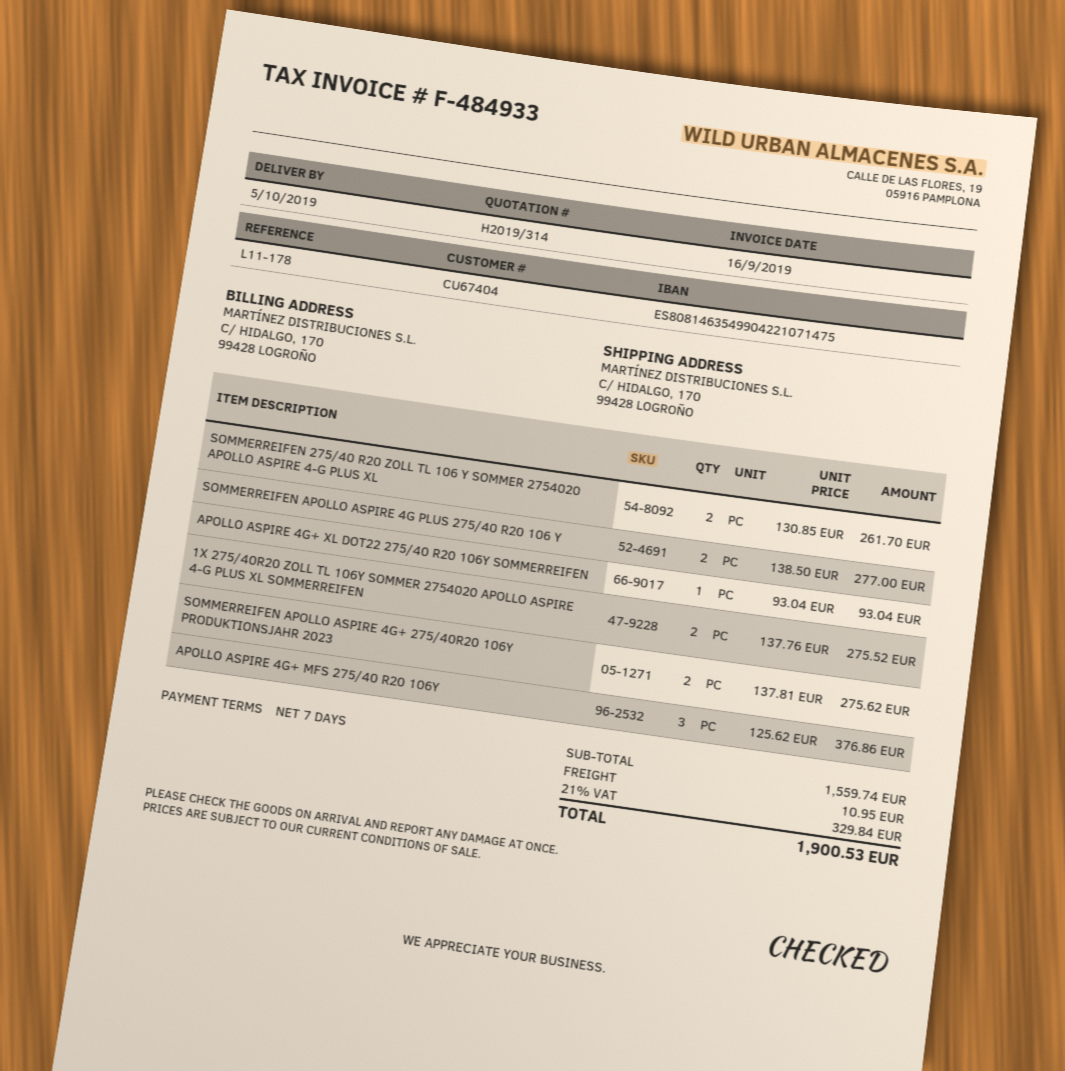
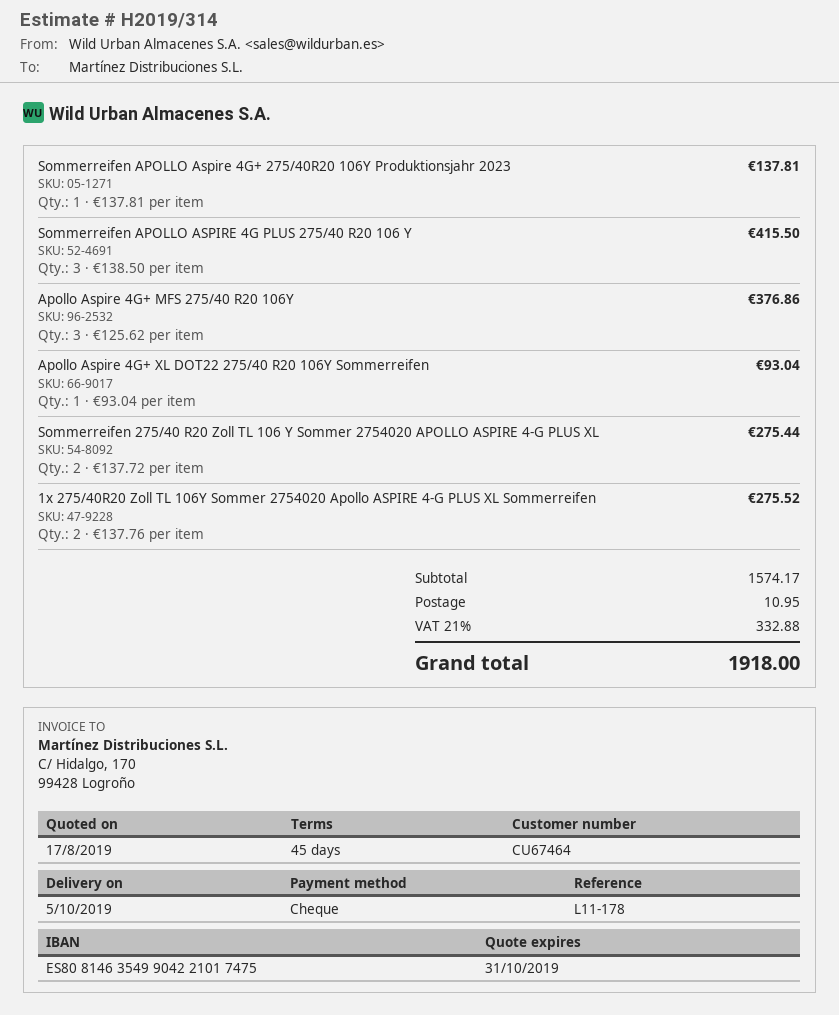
payment terms: 7 days -> 45 days
customer number: CU67404 -> CU67464
bank account: ES8081463549904221071475 -> ES8081463549904221017475
SOMMERREIFEN 275/40 R20 ZOLL TL 106 Y SOMMER 2754020 APOLLO ASPIRE 4-G PLUS XL: 2 x 130.85 = 261.70 -> 2 x 137.72 = 275.44
SOMMERREIFEN APOLLO ASPIRE 4G PLUS 275/40 R20 106 Y: 2 x 138.50 = 277.00 -> 3 x 138.50 = 415.50
SOMMERREIFEN APOLLO ASPIRE 4G+ 275/40R20 106Y PRODUKTIONSJAHR 2023: 2 x 137.81 = 275.62 -> 1 x 137.81 = 137.81
subtotal: 1559.74 -> 1574.17
tax: 21% = 329.84 -> 21% = 332.88
total: 1900.53 -> 1918.00

